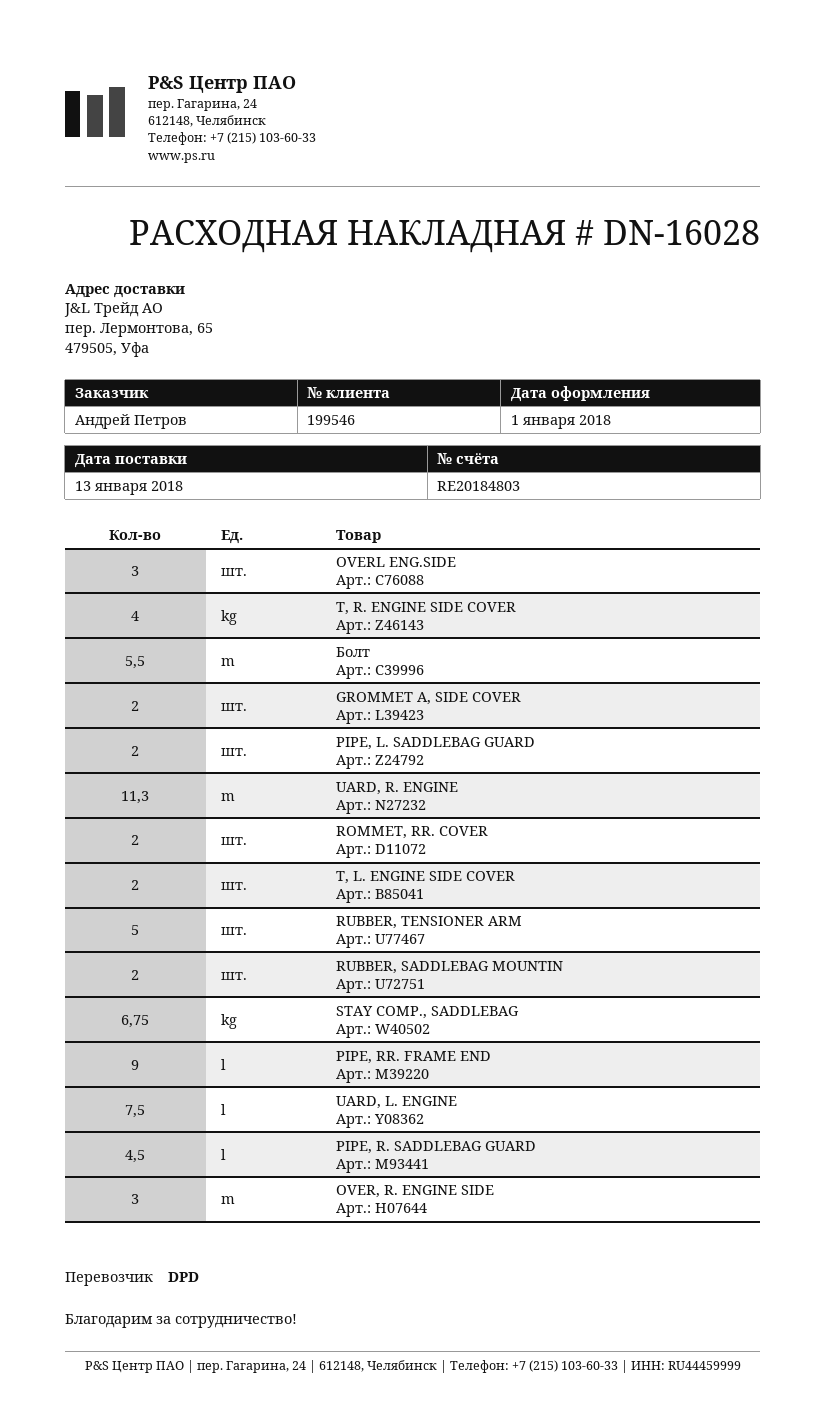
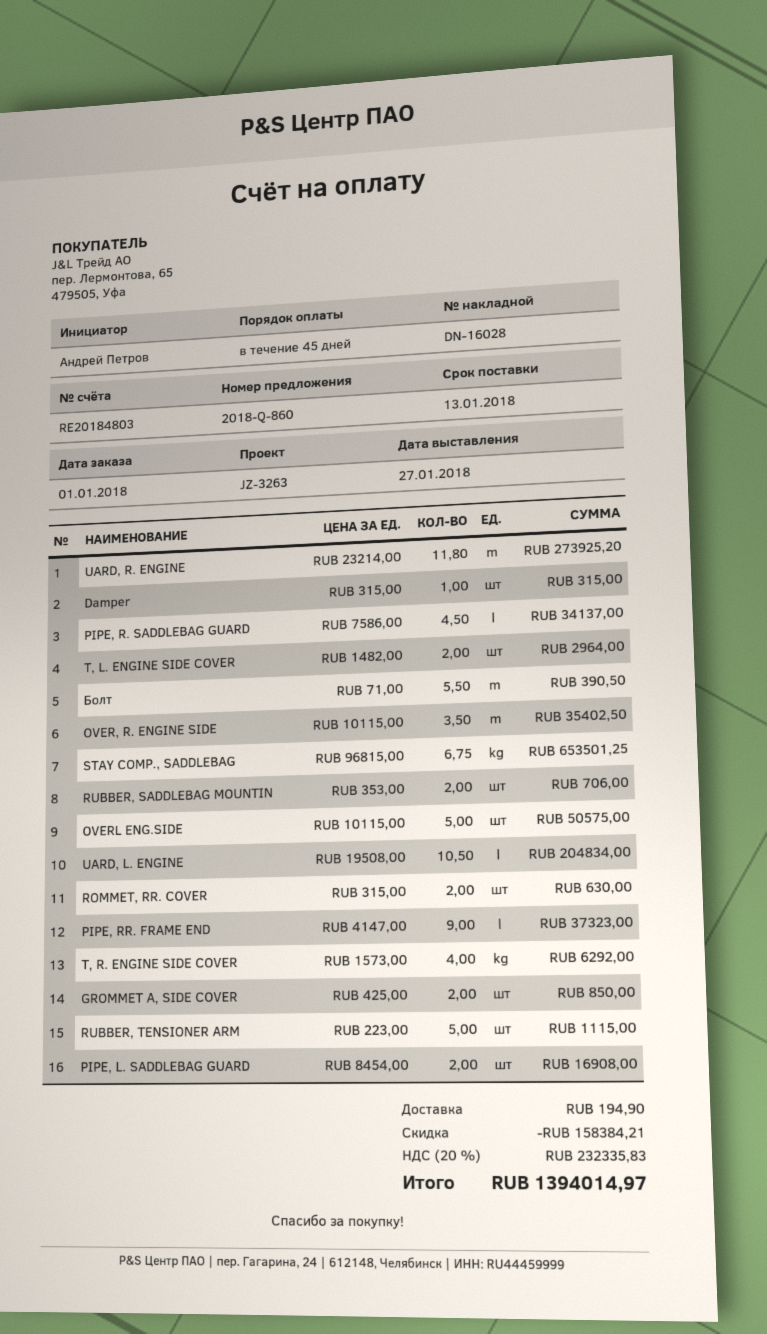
OVERL ENG.SIDE: 3 -> 5
UARD, R. ENGINE: 11.3 -> 11.8
UARD, L. ENGINE: 7.5 -> 10.5
OVER, R. ENGINE SIDE: 3 -> 3.5
Damper: none -> 1

